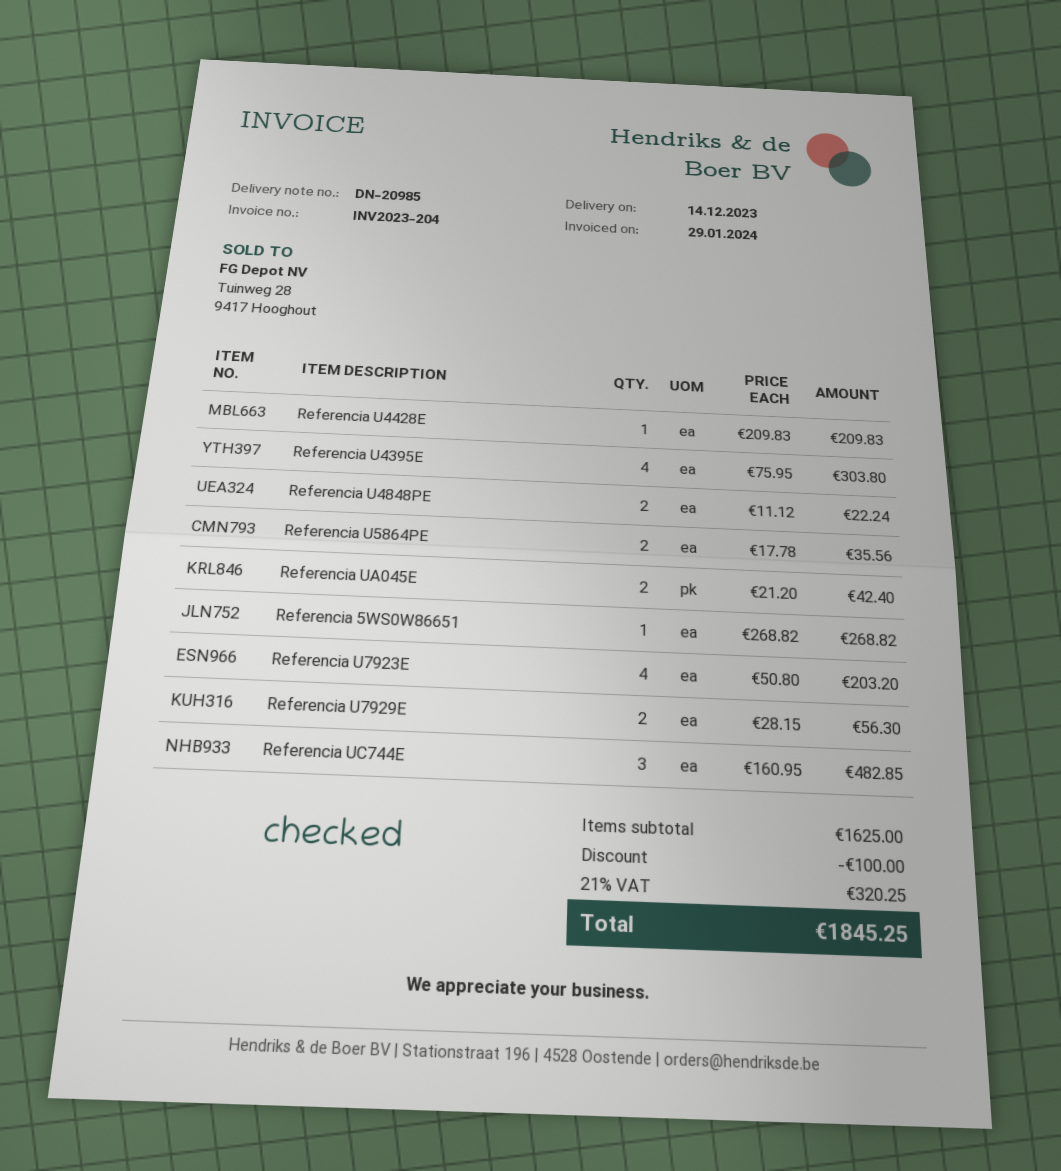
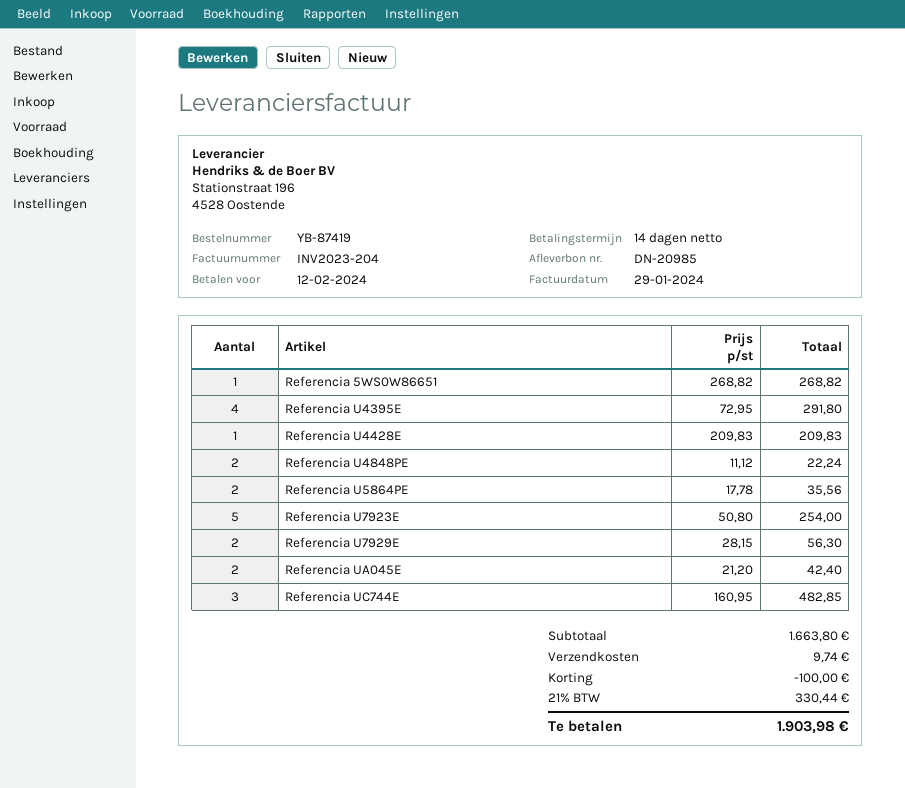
Referencia U4395E: 4 x 75.95 = 303.80 -> 4 x 72.95 = 291.80
Referencia U7923E: 4 x 50.80 = 203.20 -> 5 x 50.80 = 254.00
subtotal: 1625.00 -> 1663.80
shipping: none -> 9.74
tax: 21% = 320.25 -> 21% = 330.44
total: 1845.25 -> 1903.98

